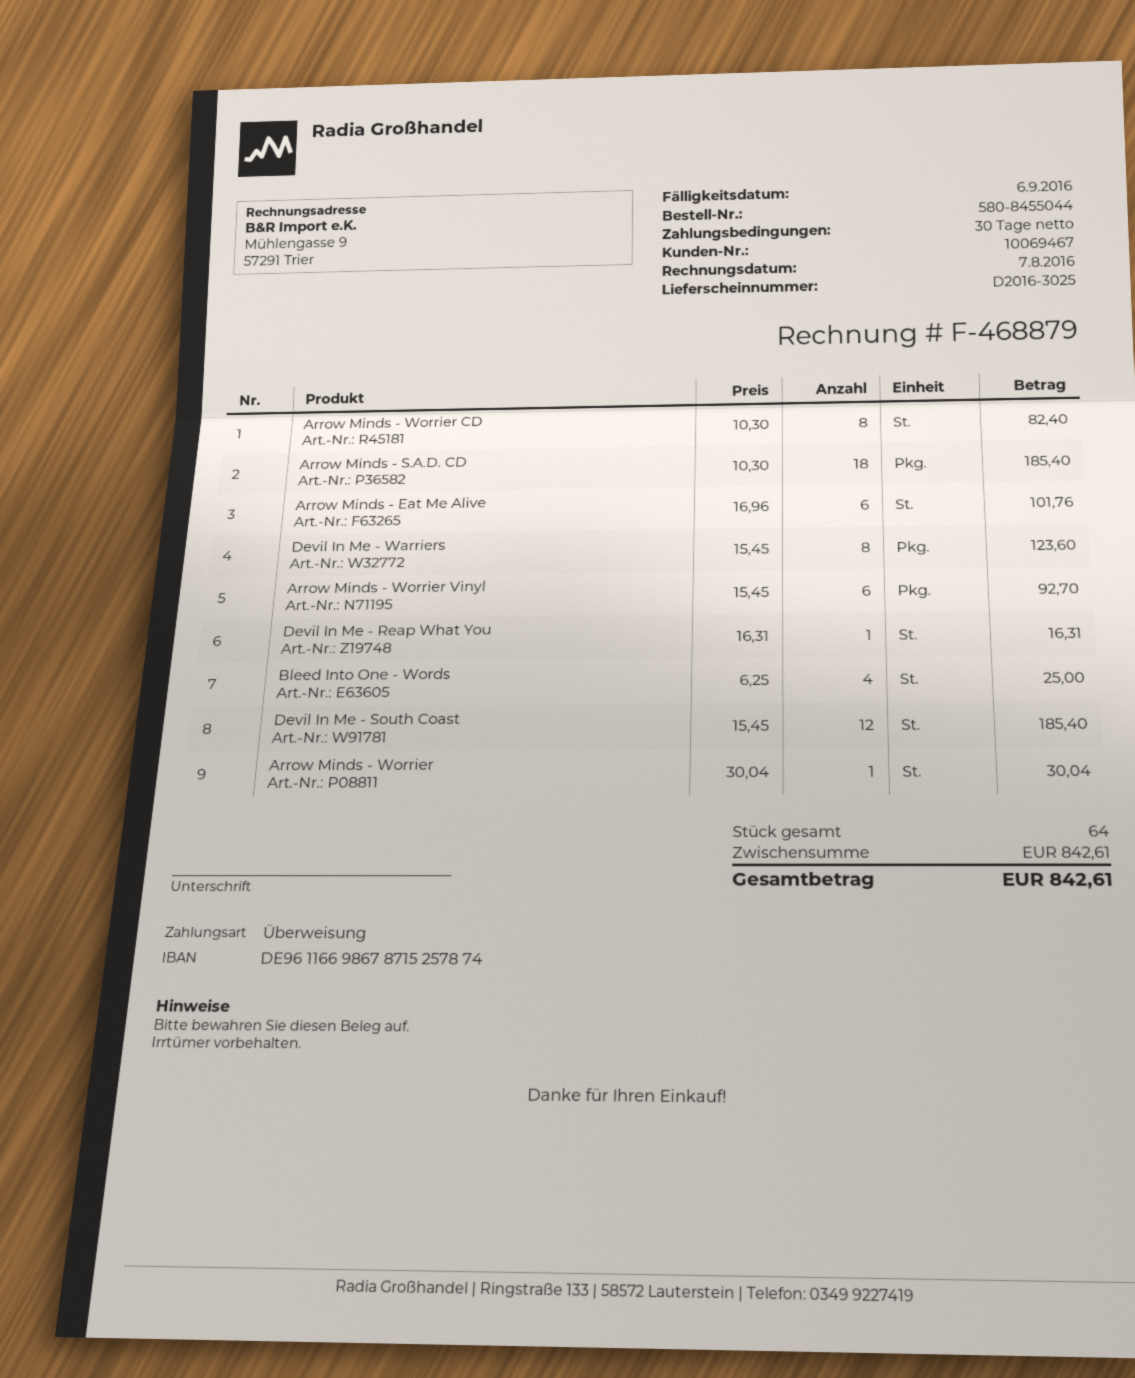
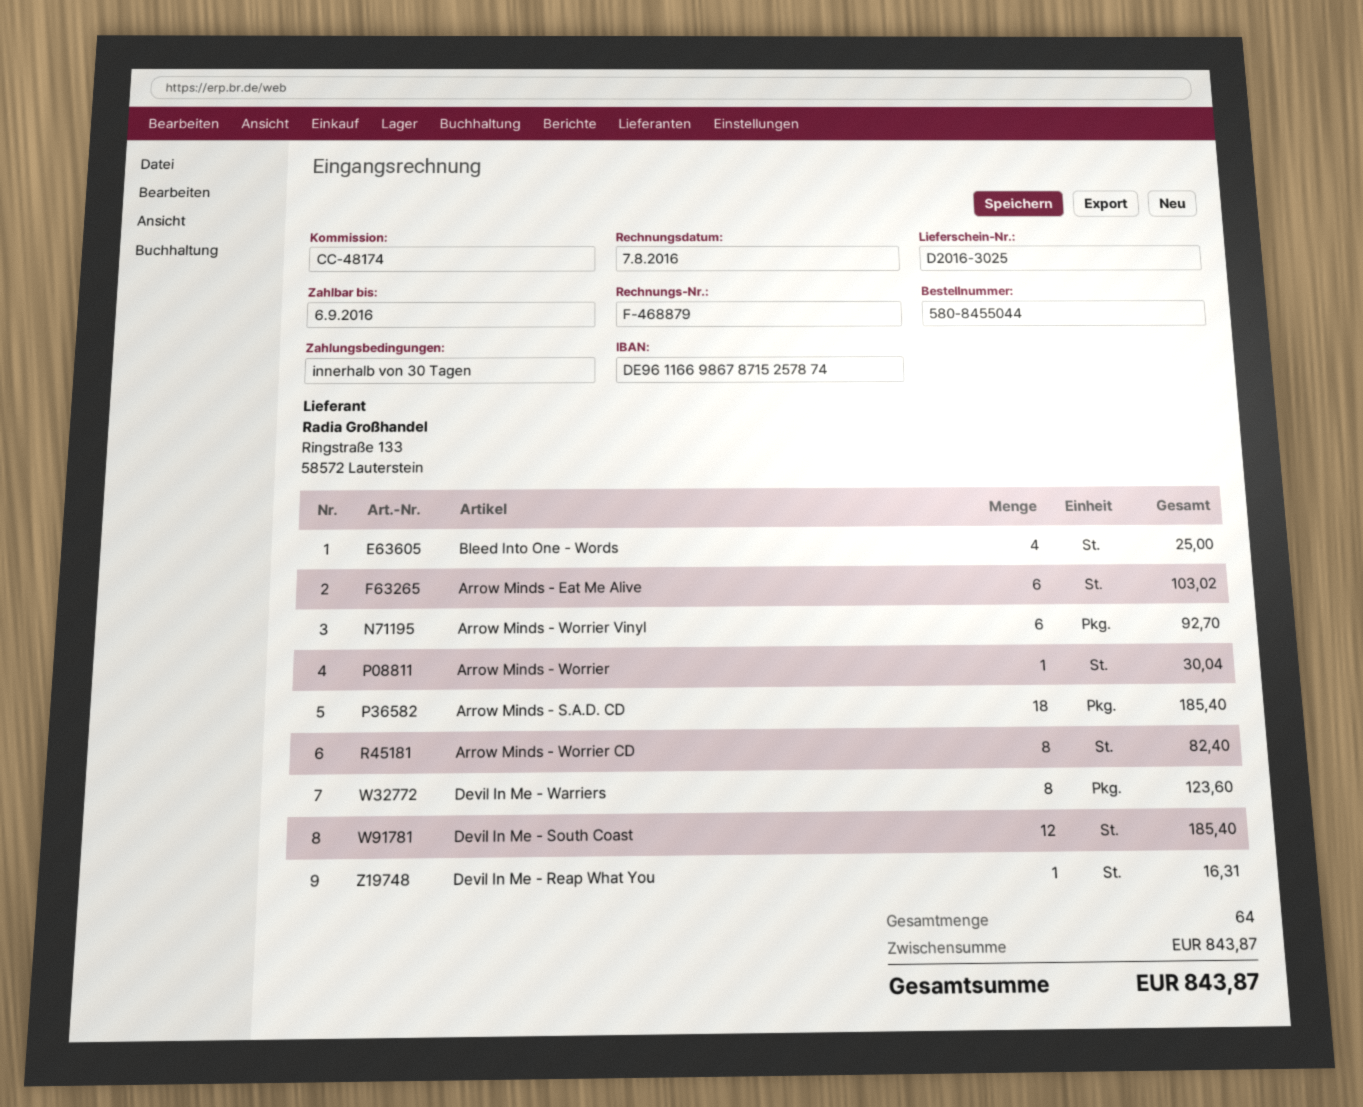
Arrow Minds - Eat Me Alive: 6 for 101.76 -> 6 for 103.02
subtotal: 842.61 -> 843.87
total: 842.61 -> 843.87

